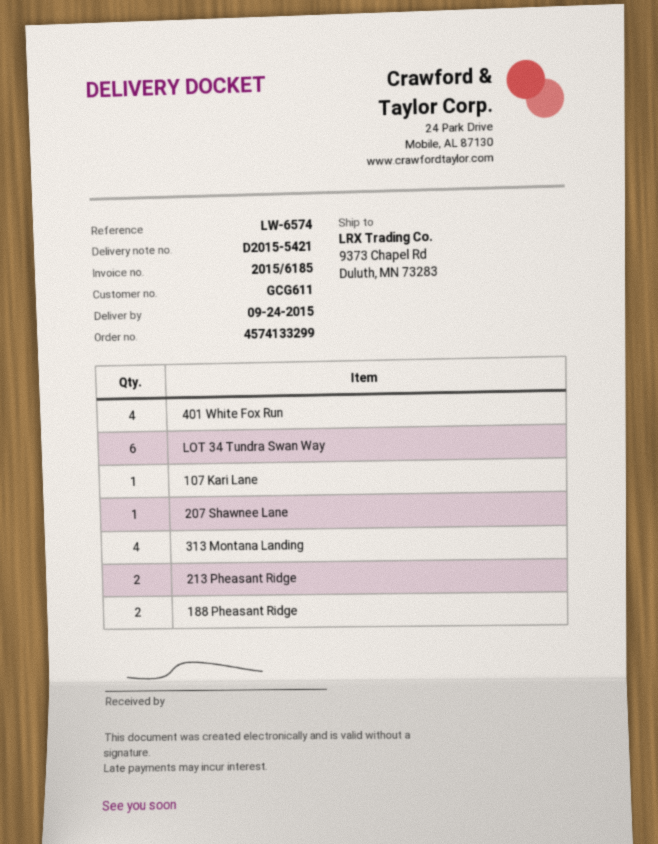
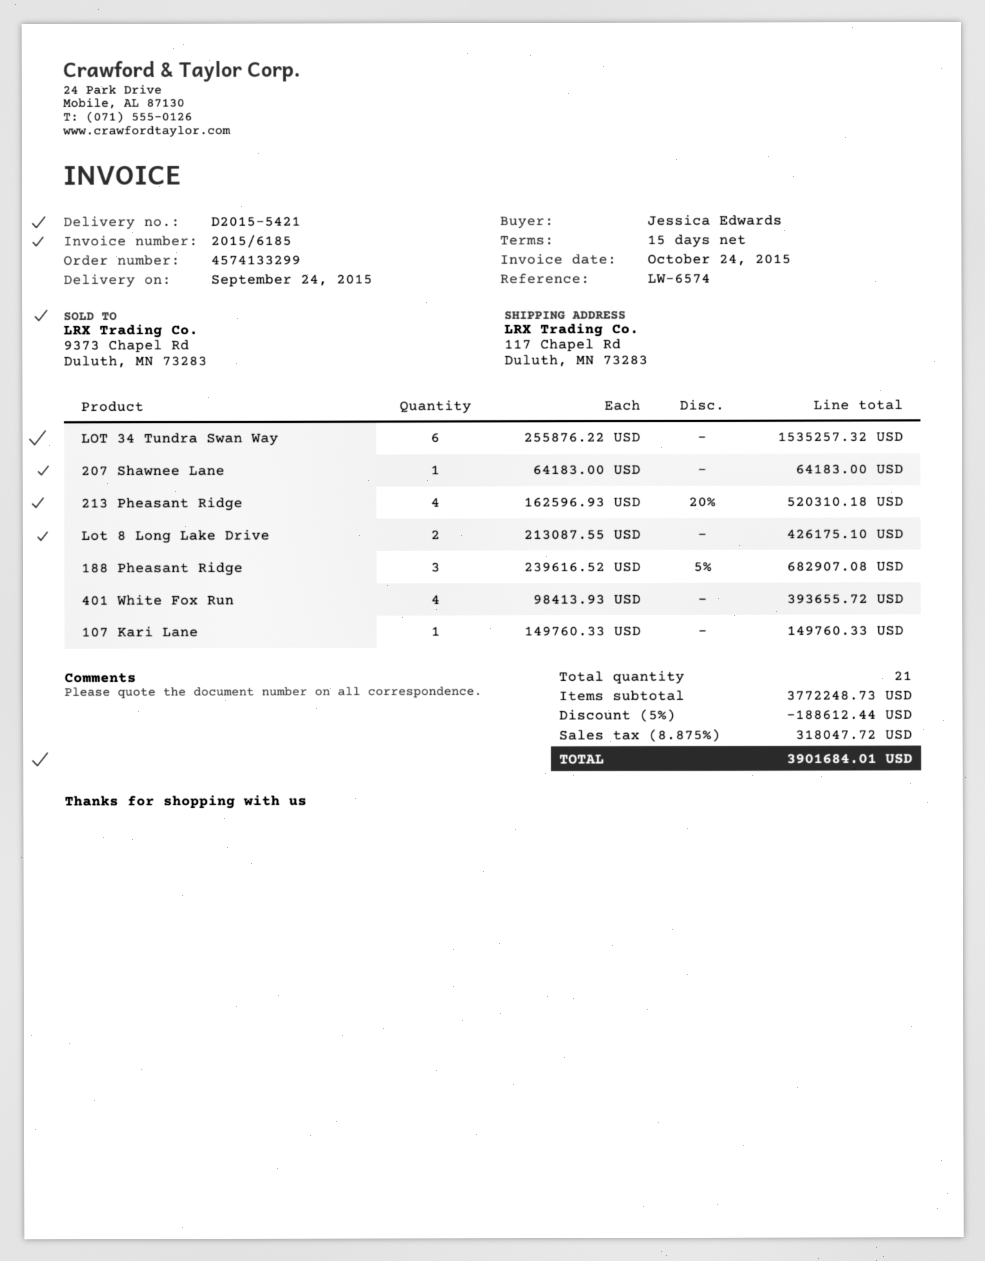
ship to: 9373 Chapel Rd, Duluth, MN 73283 -> 117 Chapel Rd, Duluth, MN 73283
313 Montana Landing: 4 -> none
213 Pheasant Ridge: 2 -> 4
188 Pheasant Ridge: 2 -> 3
Lot 8 Long Lake Drive: none -> 2

